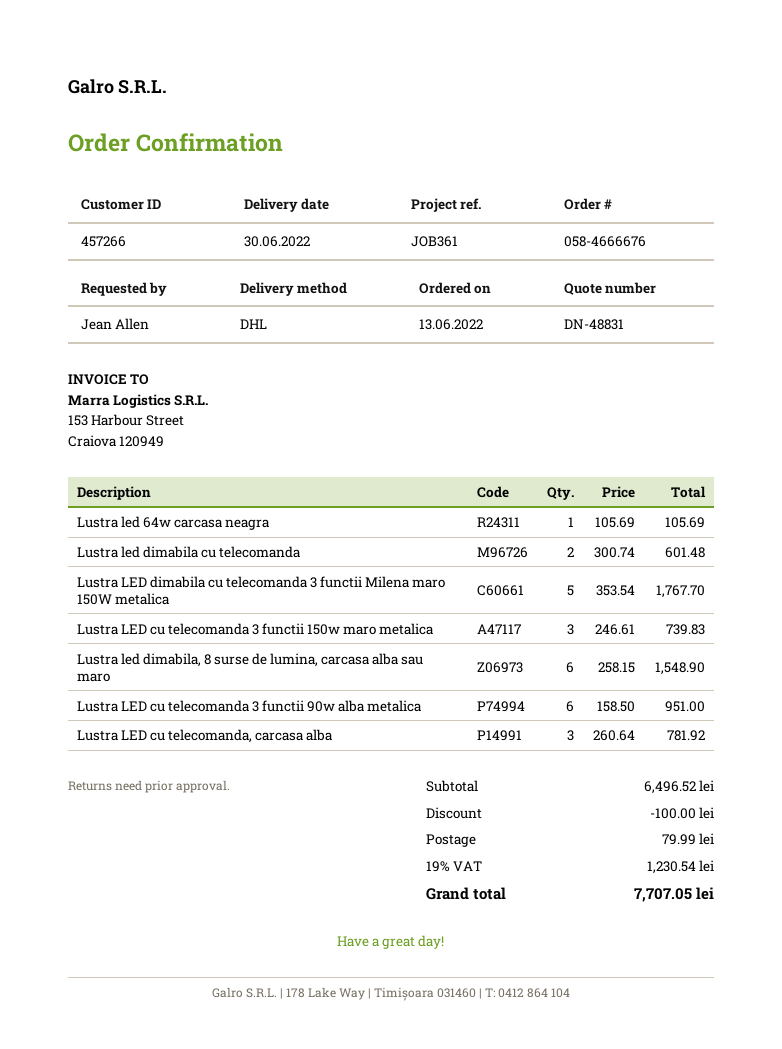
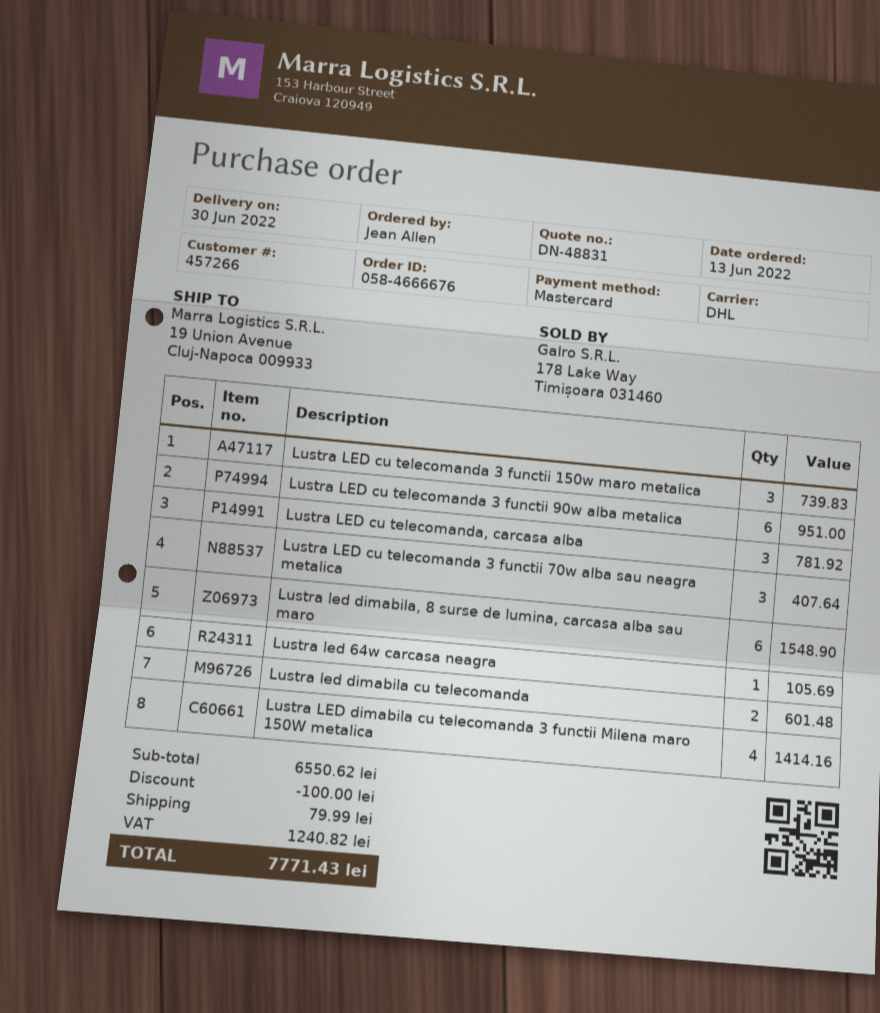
Lustra LED dimabila cu telecomanda 3 functii Milena maro 150W metalica: 5 for 1767.70 -> 4 for 1414.16
Lustra LED cu telecomanda 3 functii 70w alba sau neagra metalica: none -> 3 for 407.64
subtotal: 6496.52 -> 6550.62
tax: 1230.54 -> 1240.82
total: 7707.05 -> 7771.43

